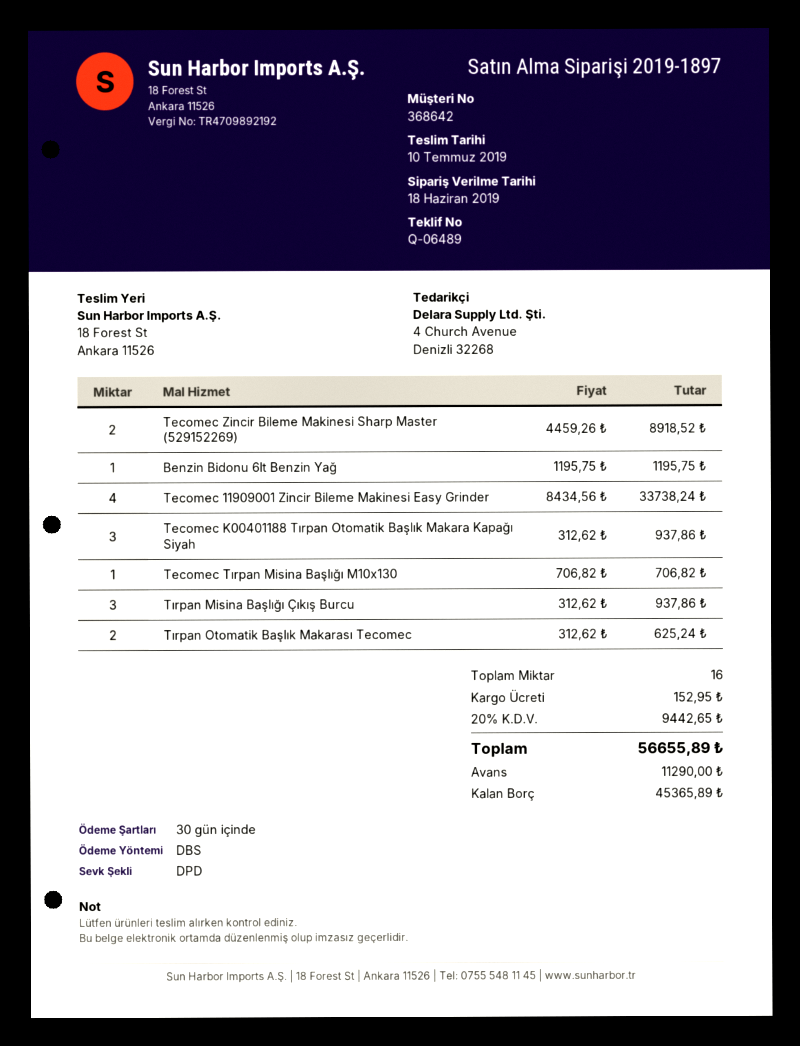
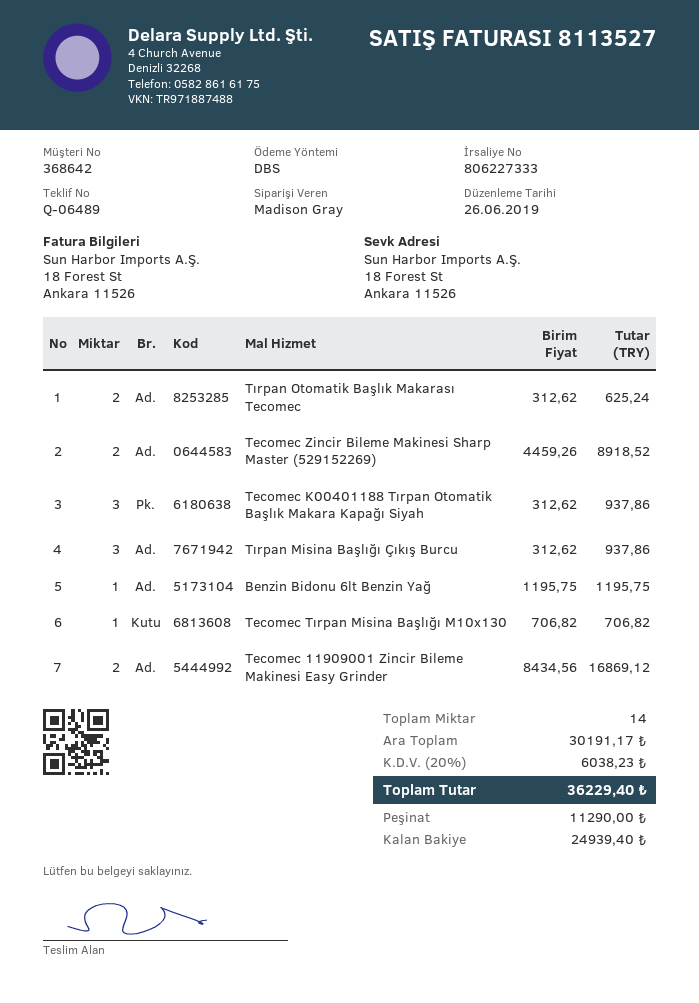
Tecomec 11909001 Zincir Bileme Makinesi Easy Grinder: 4 x 8434.56 = 33738.24 -> 2 x 8434.56 = 16869.12
total quantity: 16 -> 14
shipping: 152.95 -> none
tax: 20% = 9442.65 -> 20% = 6038.23
total: 56655.89 -> 36229.40
balance: 45365.89 -> 24939.40

